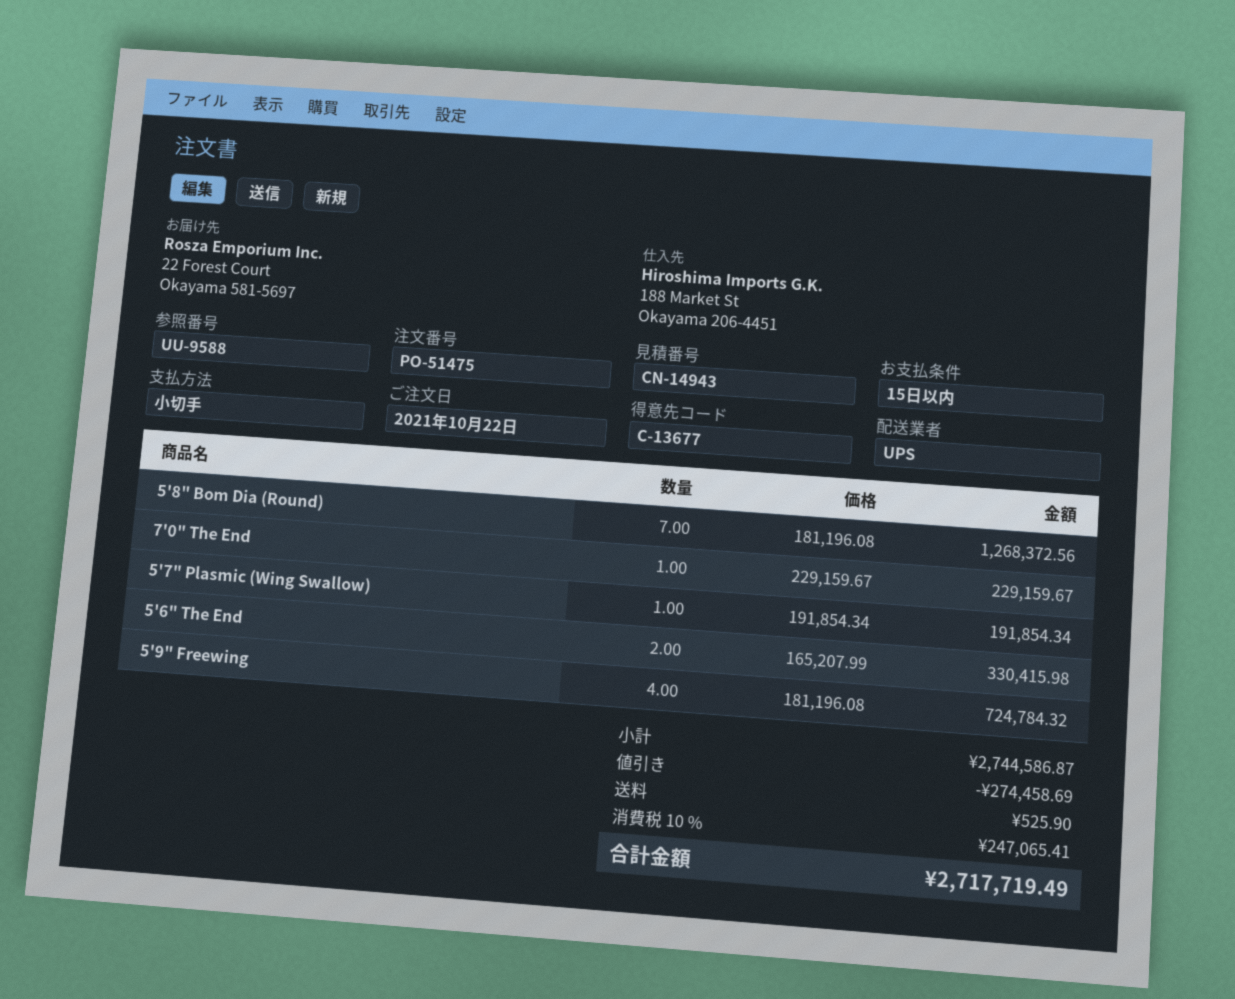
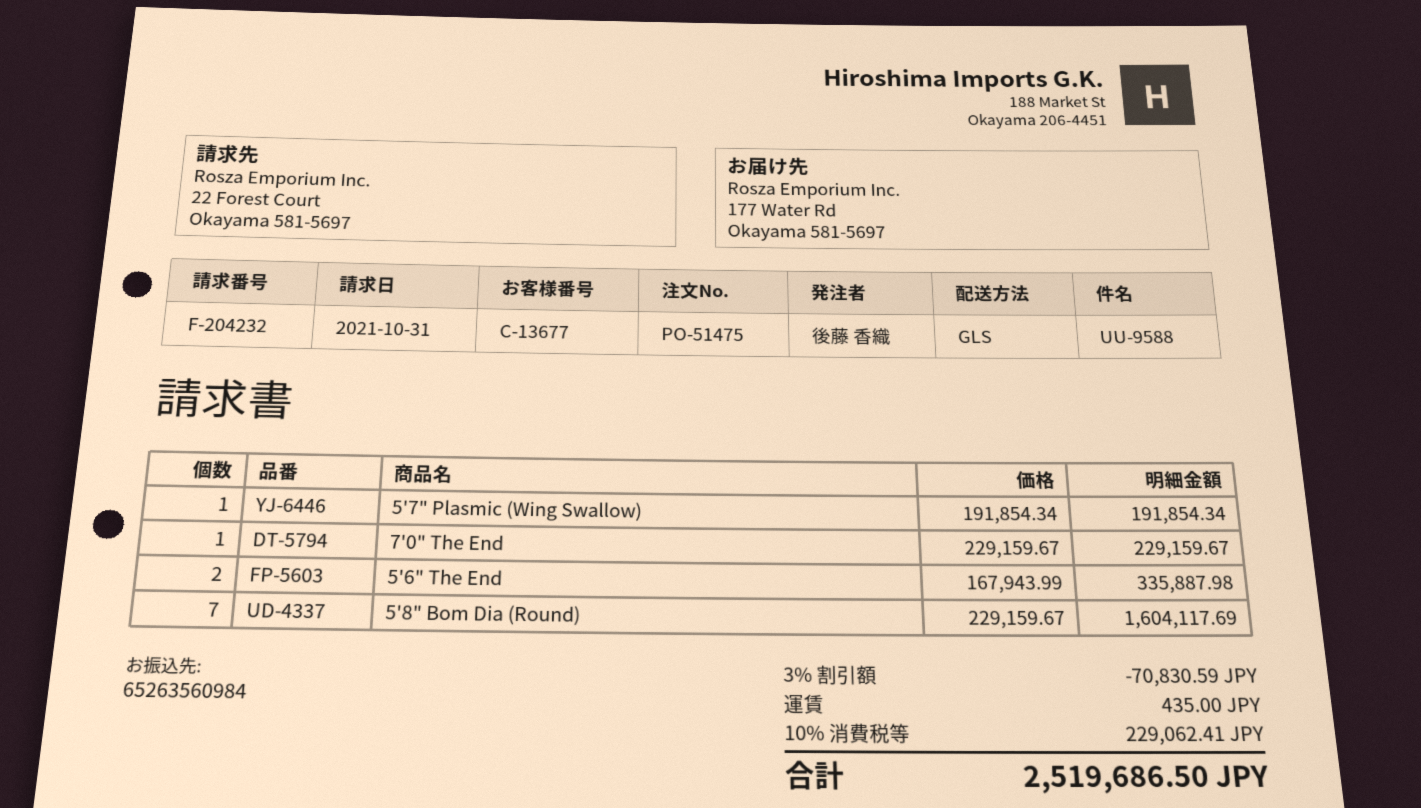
shipping method: UPS -> GLS
ship to: 22 Forest Court, Okayama 581-5697 -> 177 Water Rd, Okayama 581-5697
5'8" Bom Dia (Round): 7 x 181196.08 = 1268372.56 -> 7 x 229159.67 = 1604117.69
5'6" The End: 2 x 165207.99 = 330415.98 -> 2 x 167943.99 = 335887.98
5'9" Freewing: 4 x 181196.08 = 724784.32 -> none
discount: 274458.69 -> 70830.59
shipping: 525.90 -> 435.00
tax: 10% = 247065.41 -> 10% = 229062.41
total: 2717719.49 -> 2519686.50

